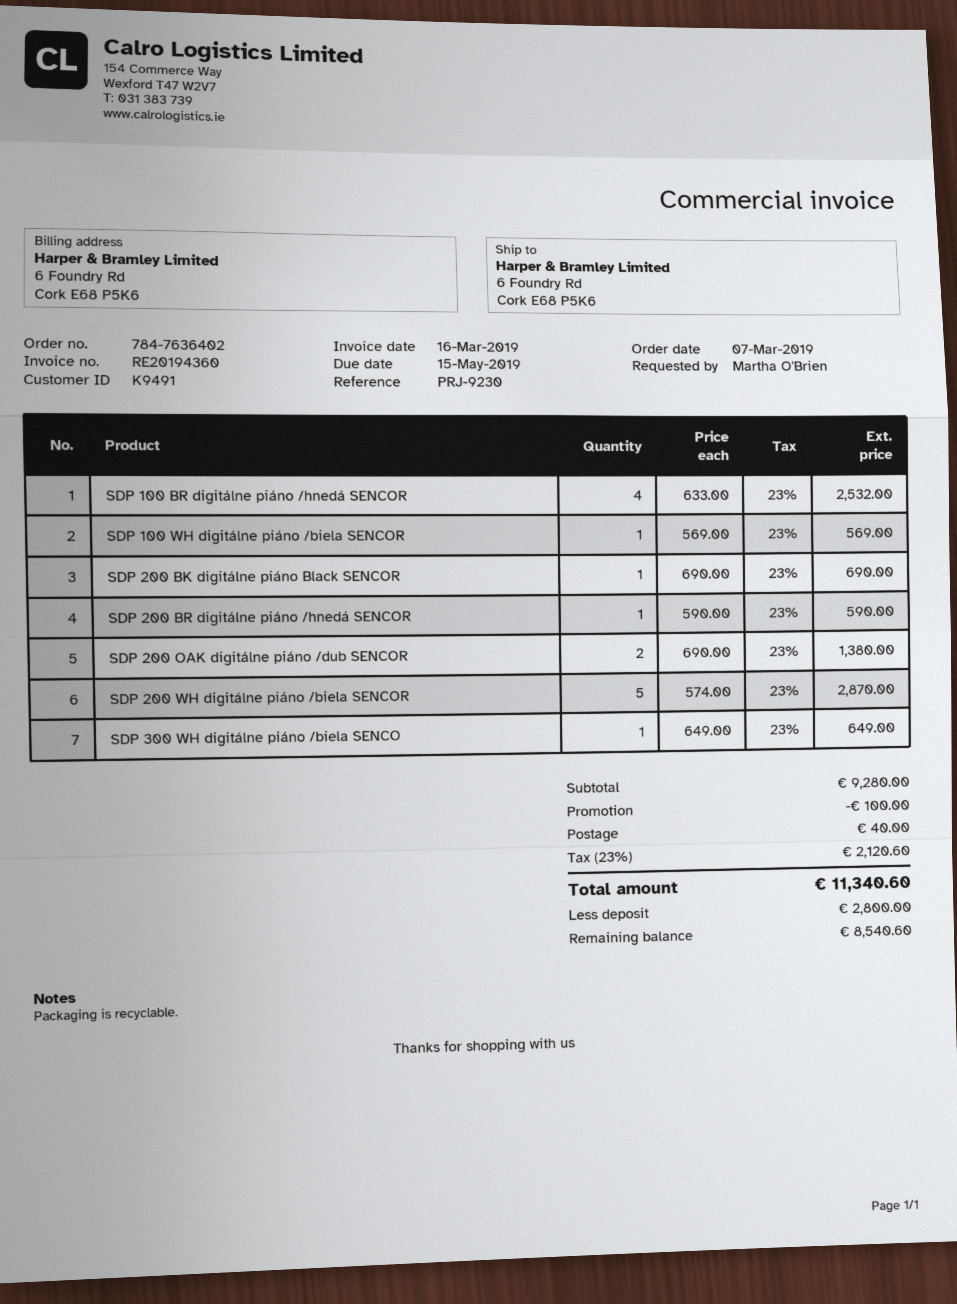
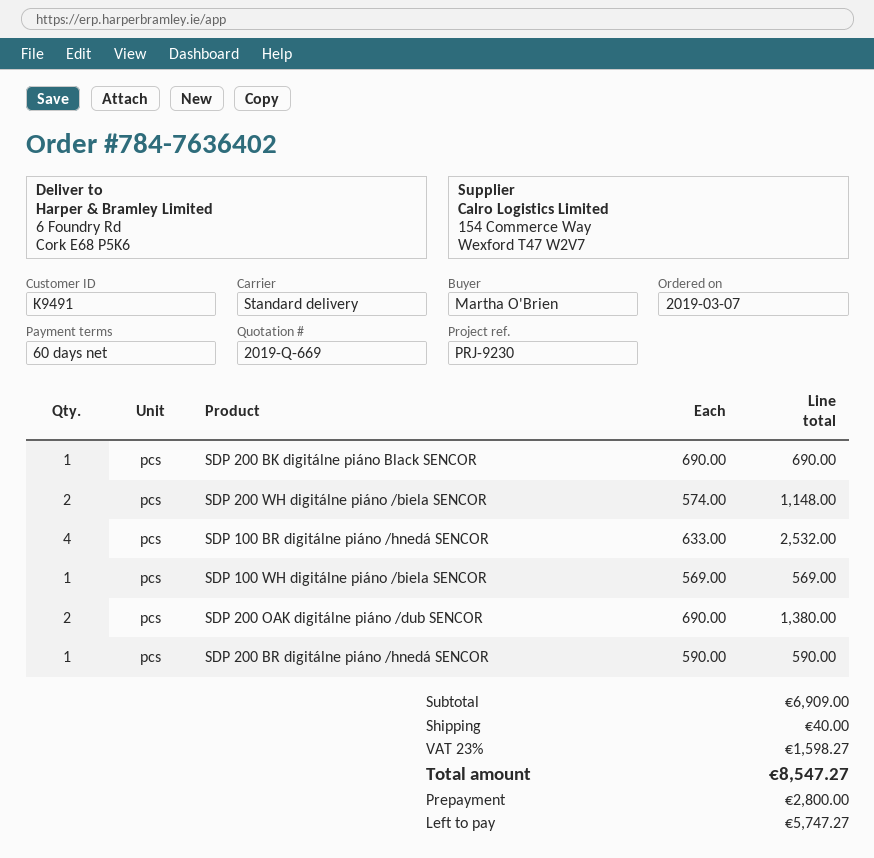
SDP 200 WH digitálne piáno /biela SENCOR: 5 x 574.00 = 2870.00 -> 2 x 574.00 = 1148.00
SDP 300 WH digitálne piáno /biela SENCO: 1 x 649.00 = 649.00 -> none
subtotal: 9280.00 -> 6909.00
discount: 100.00 -> none
tax: 23% = 2120.60 -> 23% = 1598.27
total: 11340.60 -> 8547.27
balance: 8540.60 -> 5747.27

